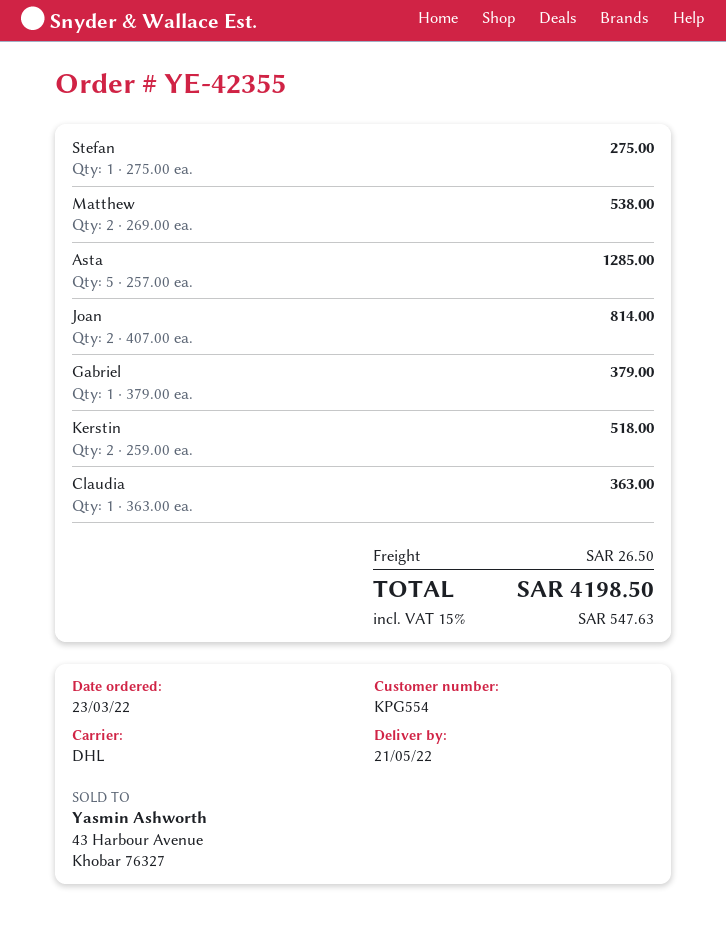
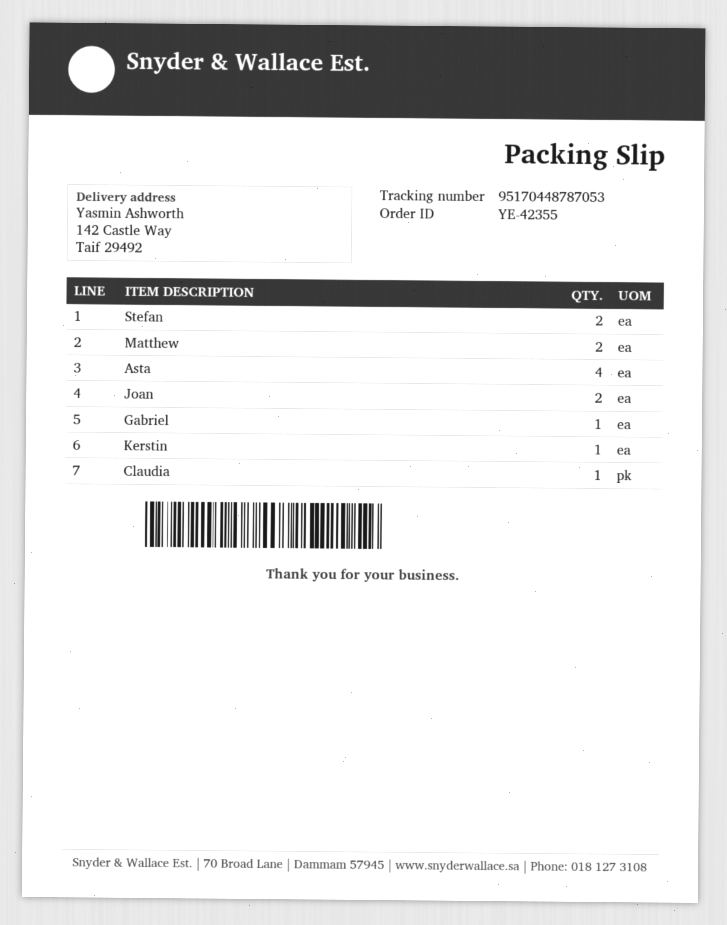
Stefan: 1 -> 2
Asta: 5 -> 4
Kerstin: 2 -> 1

